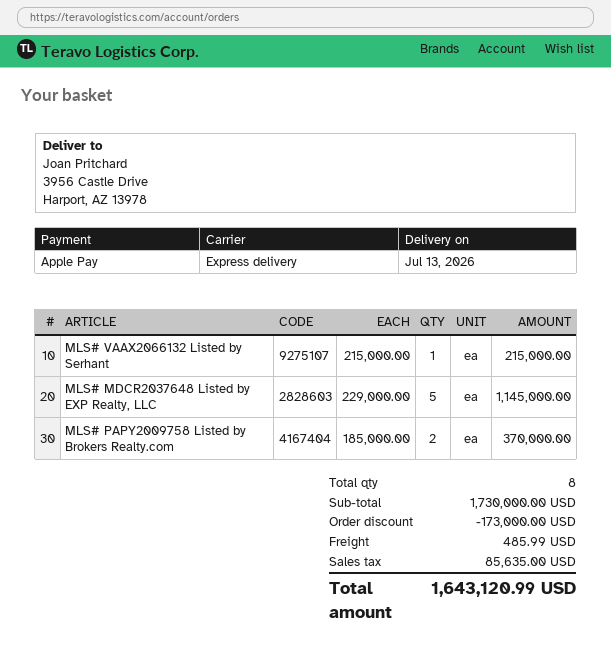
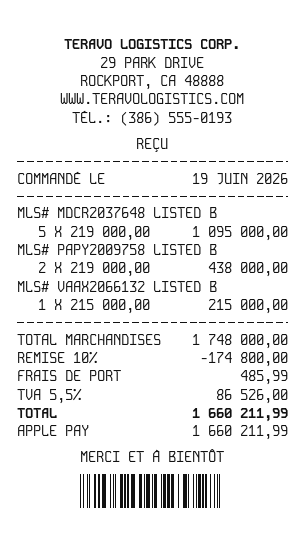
MLS# MDCR2037648 Listed by EXP Realty, LLC: 5 x 229000.00 = 1145000.00 -> 5 x 219000.00 = 1095000.00
MLS# PAPY2009758 Listed by Brokers Realty.com: 2 x 185000.00 = 370000.00 -> 2 x 219000.00 = 438000.00
subtotal: 1730000.00 -> 1748000.00
discount: 173000.00 -> 174800.00
tax: 85635.00 -> 86526.00
total: 1643120.99 -> 1660211.99

